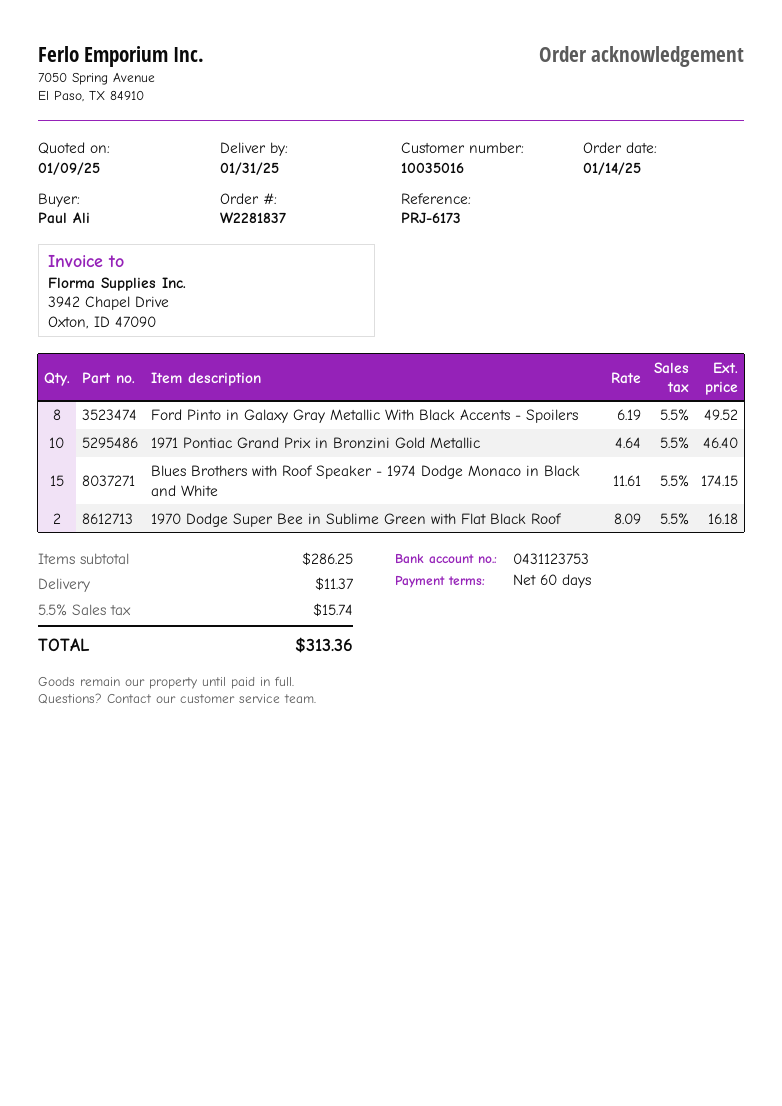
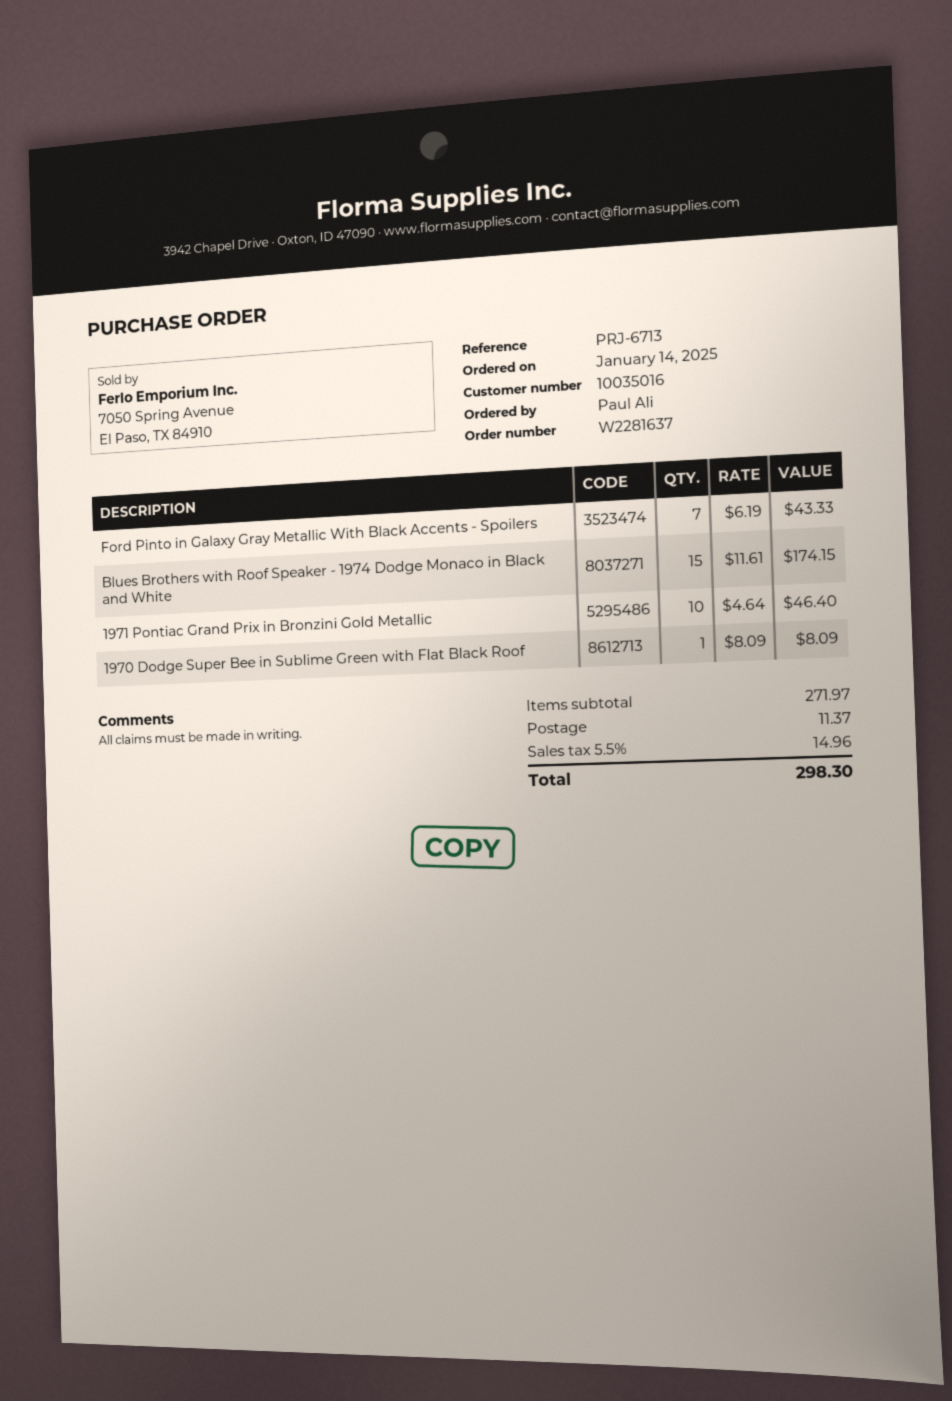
order number: W2281837 -> W2281637
reference: PRJ-6173 -> PRJ-6713
Ford Pinto in Galaxy Gray Metallic With Black Accents - Spoilers: 8 x 6.19 = 49.52 -> 7 x 6.19 = 43.33
1970 Dodge Super Bee in Sublime Green with Flat Black Roof: 2 x 8.09 = 16.18 -> 1 x 8.09 = 8.09
subtotal: 286.25 -> 271.97
tax: 5.5% = 15.74 -> 5.5% = 14.96
total: 313.36 -> 298.30

